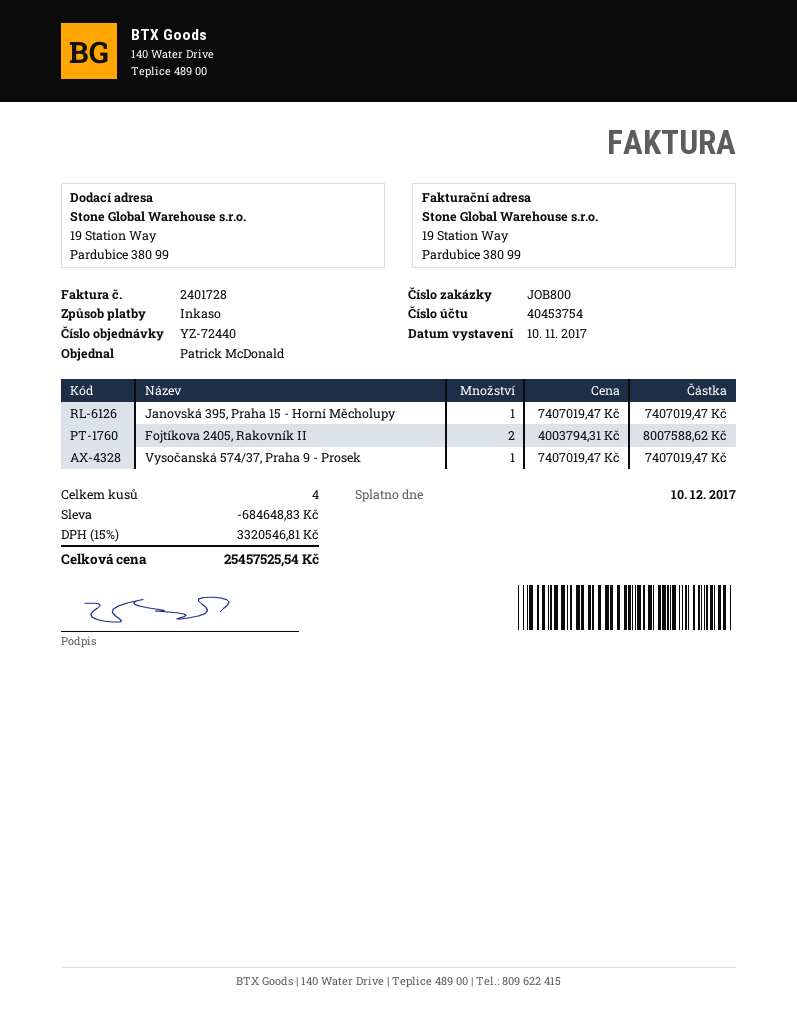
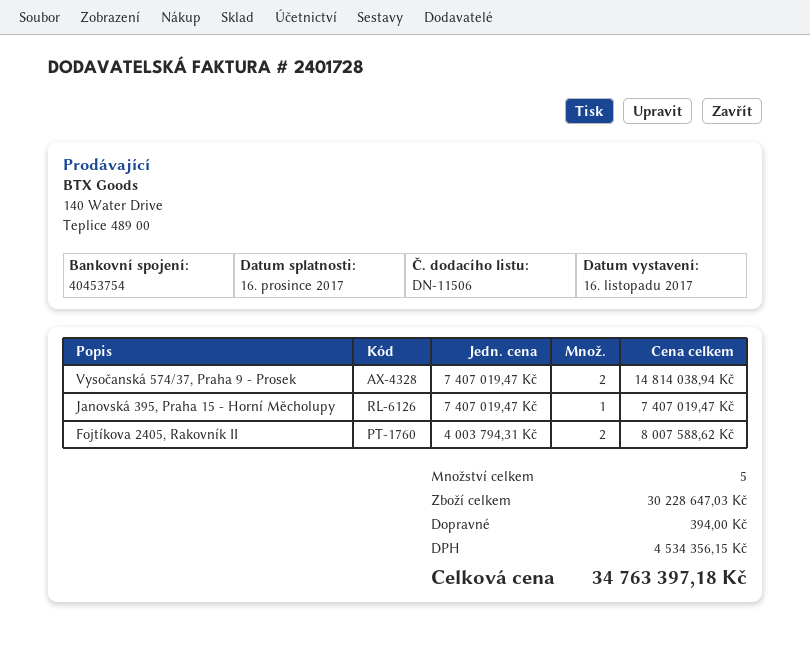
invoice date: 2017-11-10 -> 2017-11-16
due date: 2017-12-10 -> 2017-12-16
Vysočanská 574/37, Praha 9 - Prosek: 1 x 7407019.47 = 7407019.47 -> 2 x 7407019.47 = 14814038.94
total quantity: 4 -> 5
discount: 684648.83 -> none
shipping: none -> 394.00
tax: 3320546.81 -> 4534356.15
total: 25457525.54 -> 34763397.18

